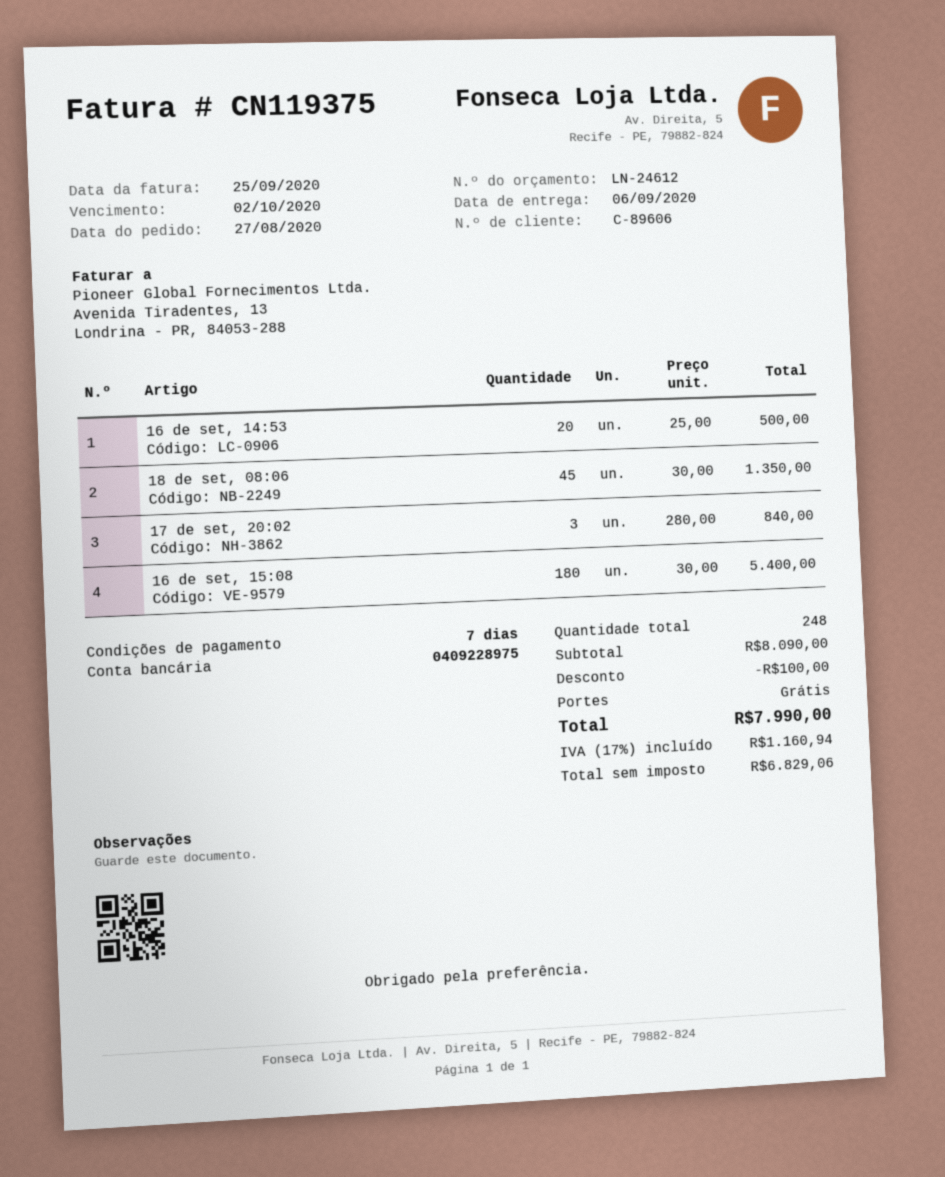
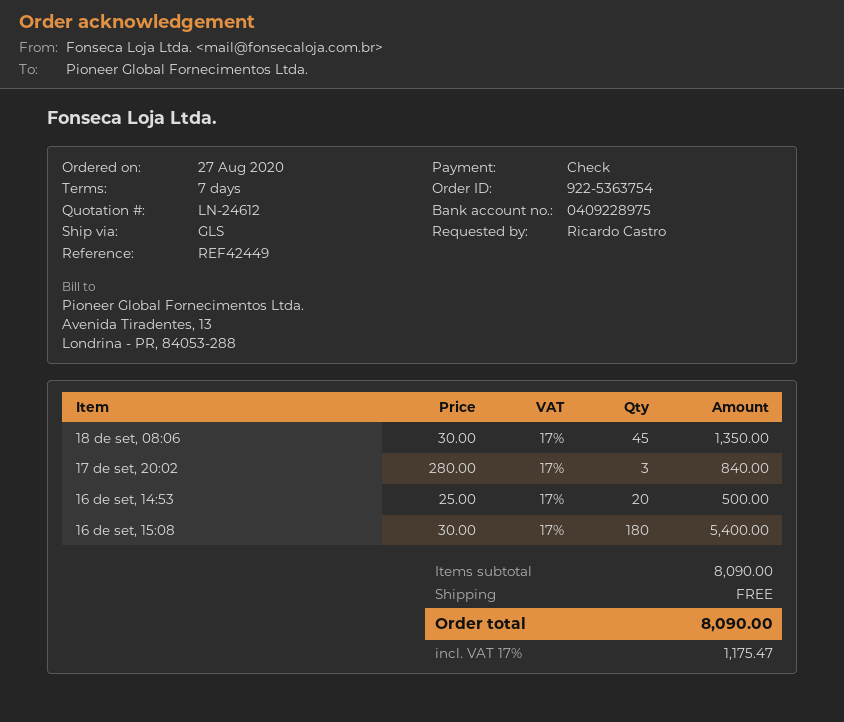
discount: 100.00 -> none
tax: 17% = 1160.94 -> 17% = 1175.47
total: 7990.00 -> 8090.00

